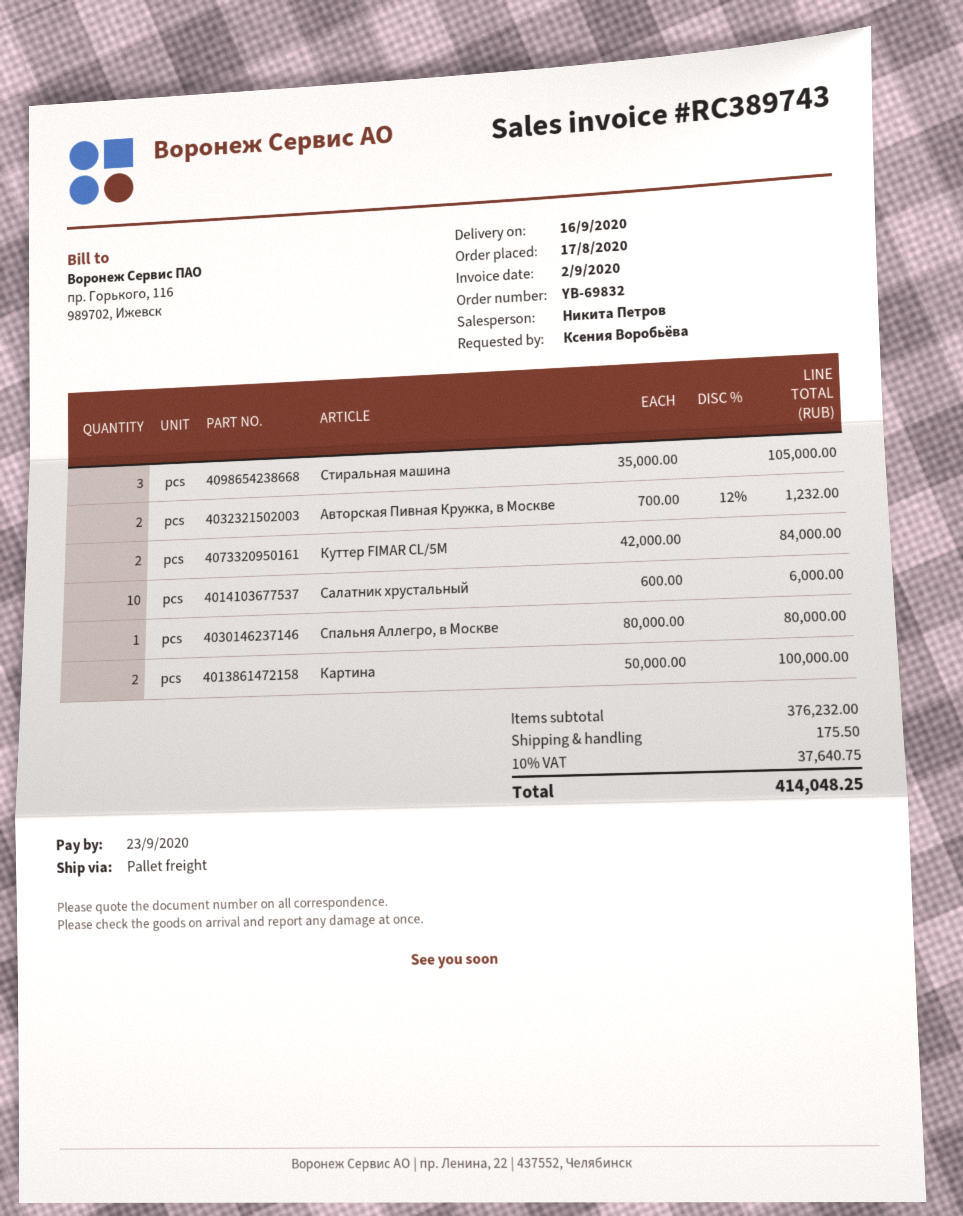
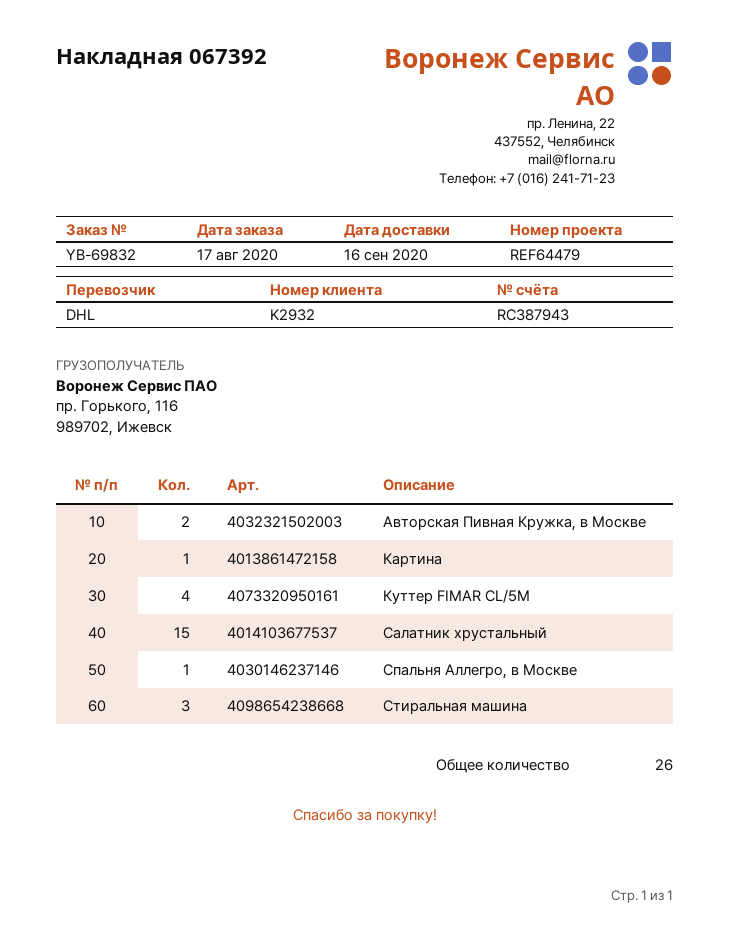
invoice number: RC389743 -> RC387943
shipping method: pallet freight -> DHL
Куттер FIMAR CL/5M: 2 -> 4
Салатник хрустальный: 10 -> 15
Картина: 2 -> 1

